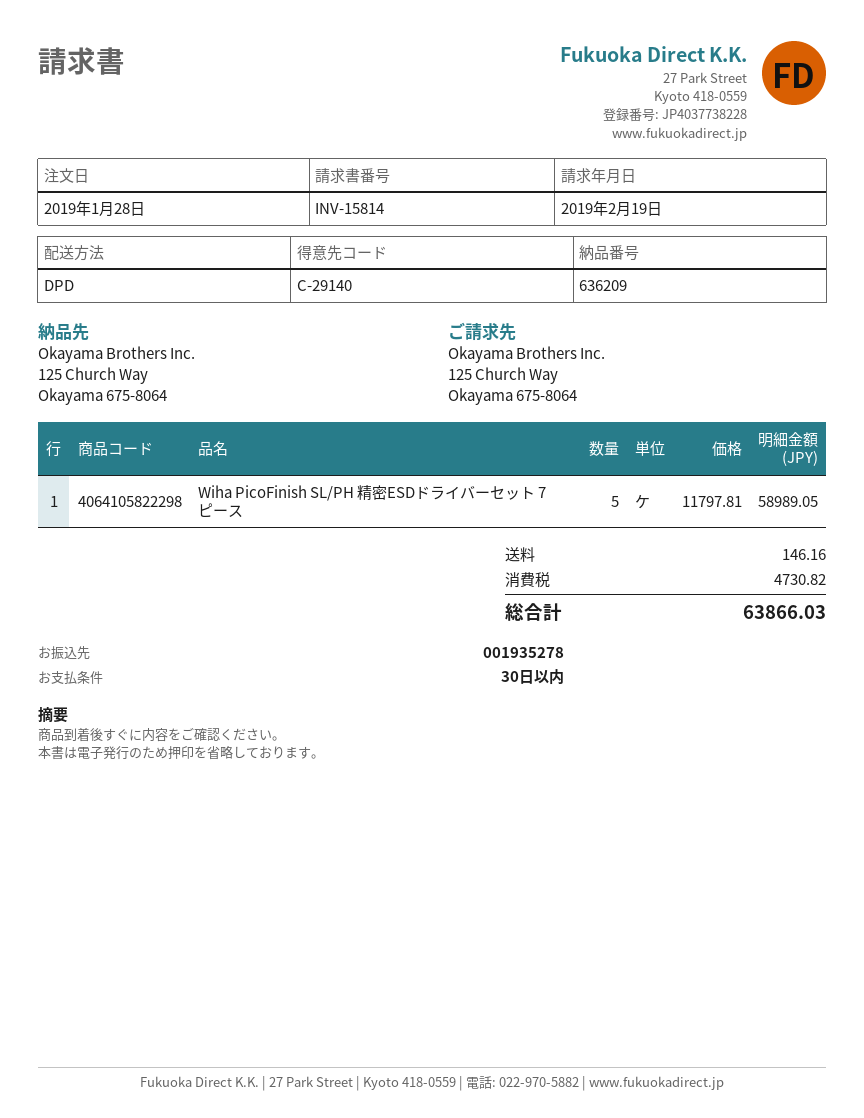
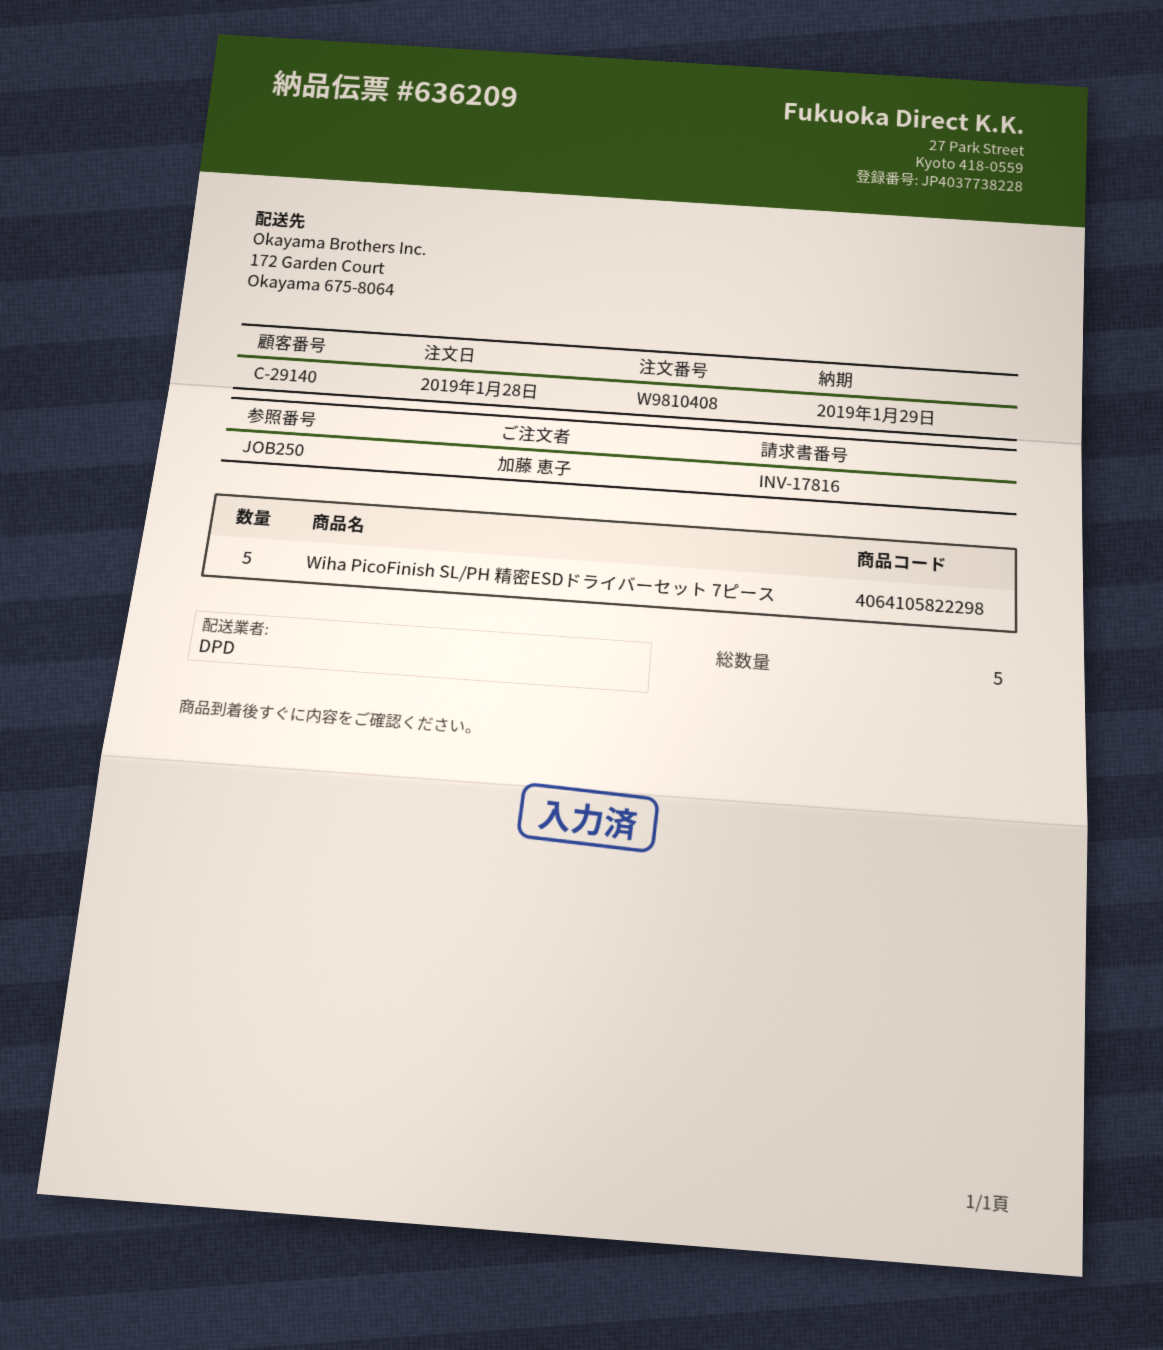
invoice number: INV-15814 -> INV-17816
ship to: 125 Church Way, Okayama 675-8064 -> 172 Garden Court, Okayama 675-8064

